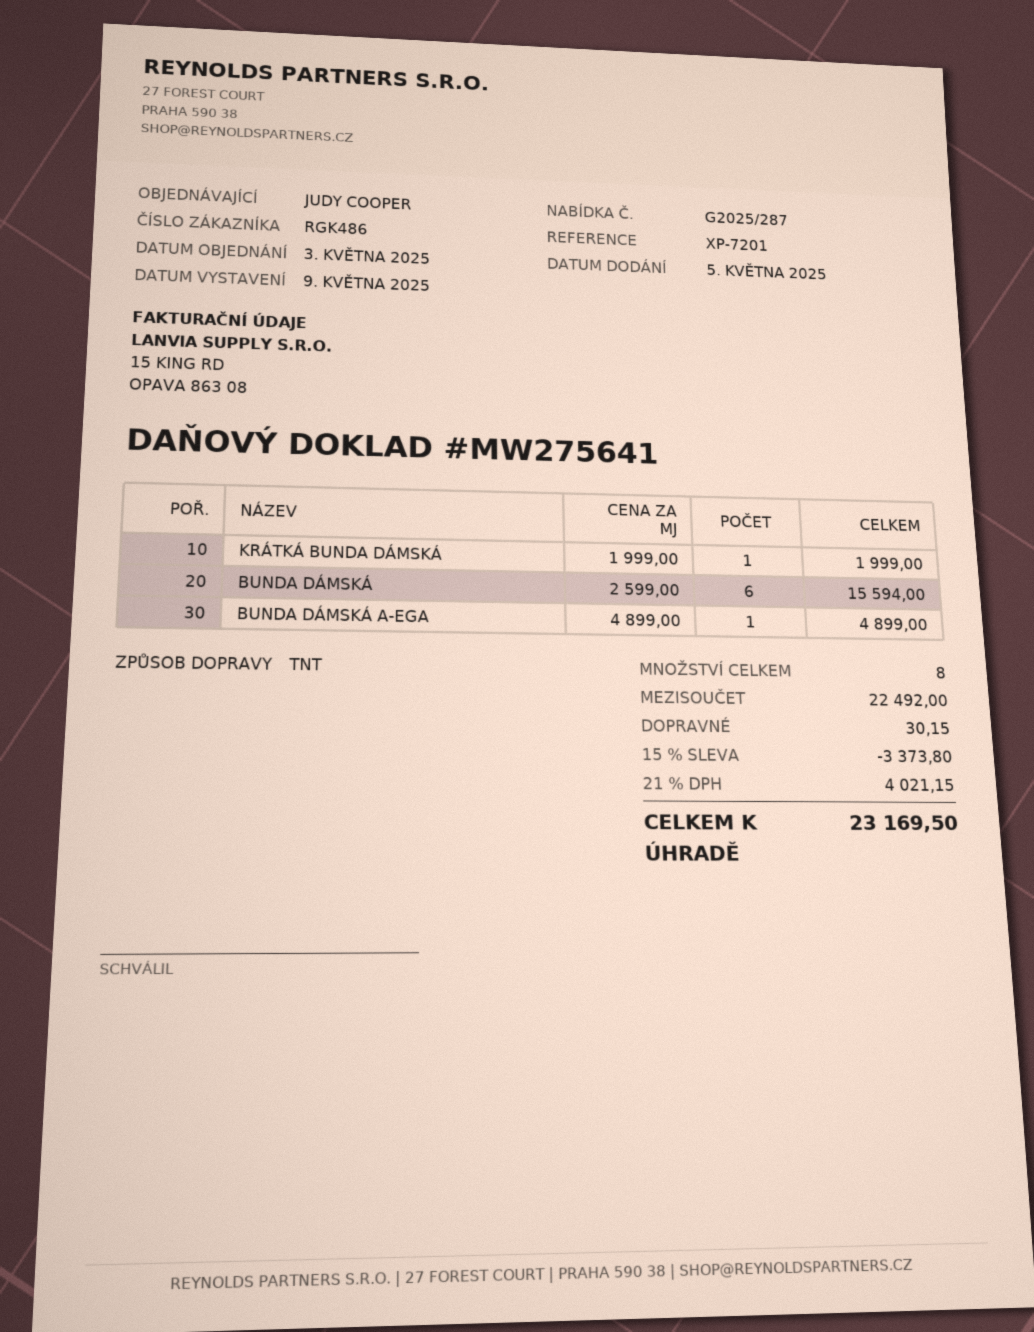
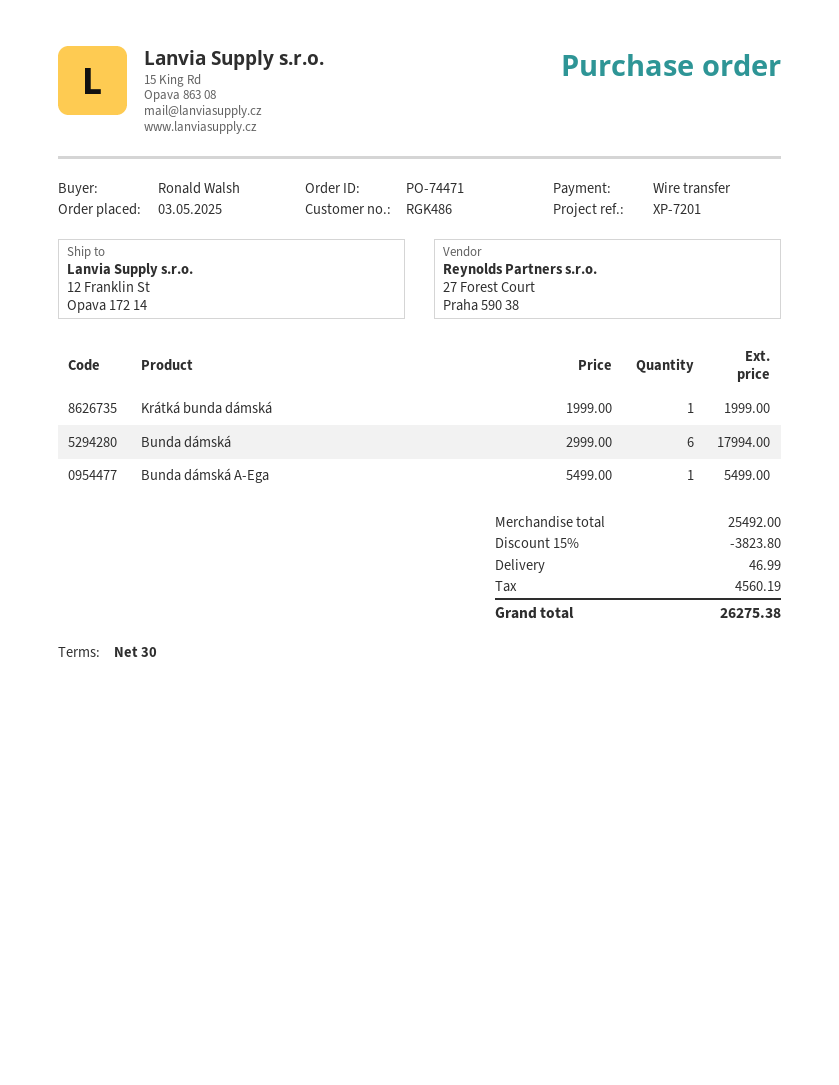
ordered by: JUDY COOPER -> Ronald Walsh
BUNDA DÁMSKÁ: 6 x 2599.00 = 15594.00 -> 6 x 2999.00 = 17994.00
BUNDA DÁMSKÁ A-EGA: 1 x 4899.00 = 4899.00 -> 1 x 5499.00 = 5499.00
subtotal: 22492.00 -> 25492.00
discount: 15% = 3373.80 -> 15% = 3823.80
shipping: 30.15 -> 46.99
tax: 4021.15 -> 4560.19
total: 23169.50 -> 26275.38

